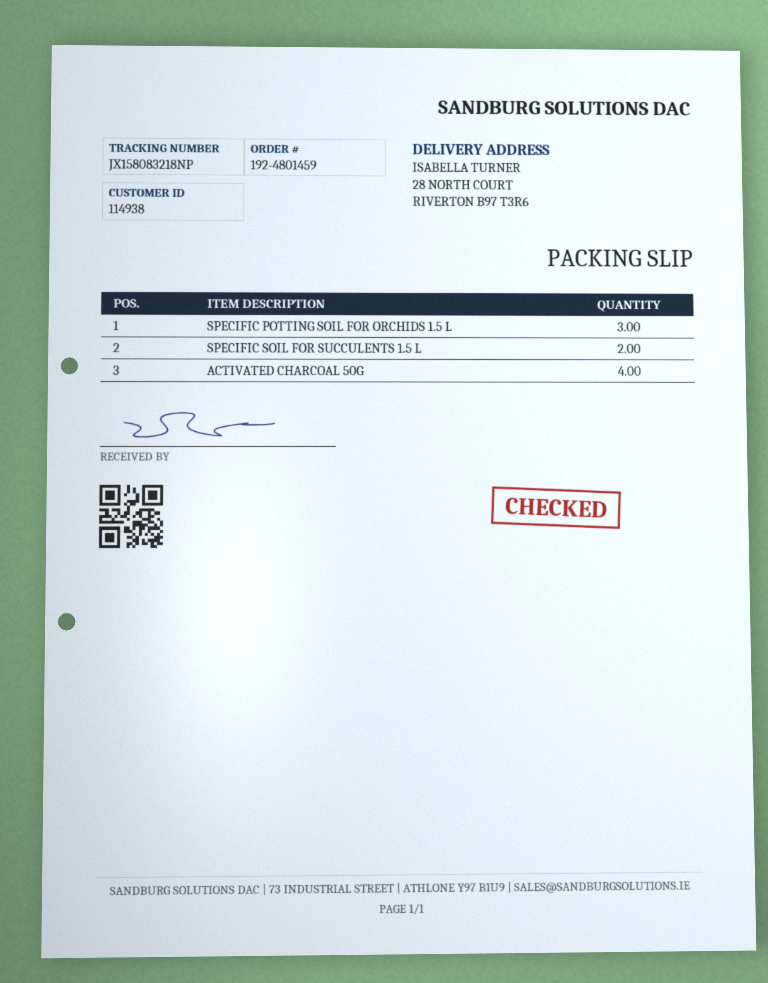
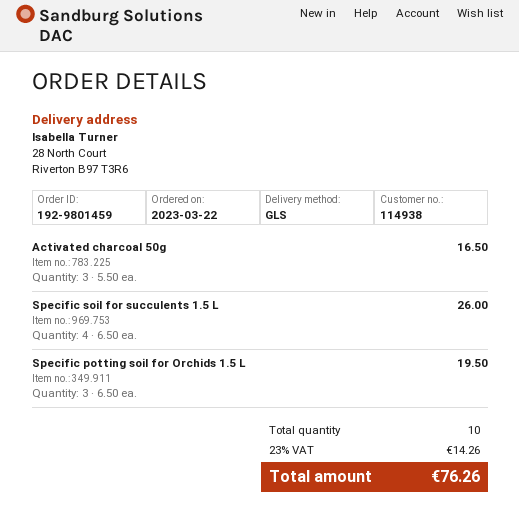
order number: 192-4801459 -> 192-9801459
SPECIFIC SOIL FOR SUCCULENTS 1.5 L: 2 -> 4
ACTIVATED CHARCOAL 50G: 4 -> 3

